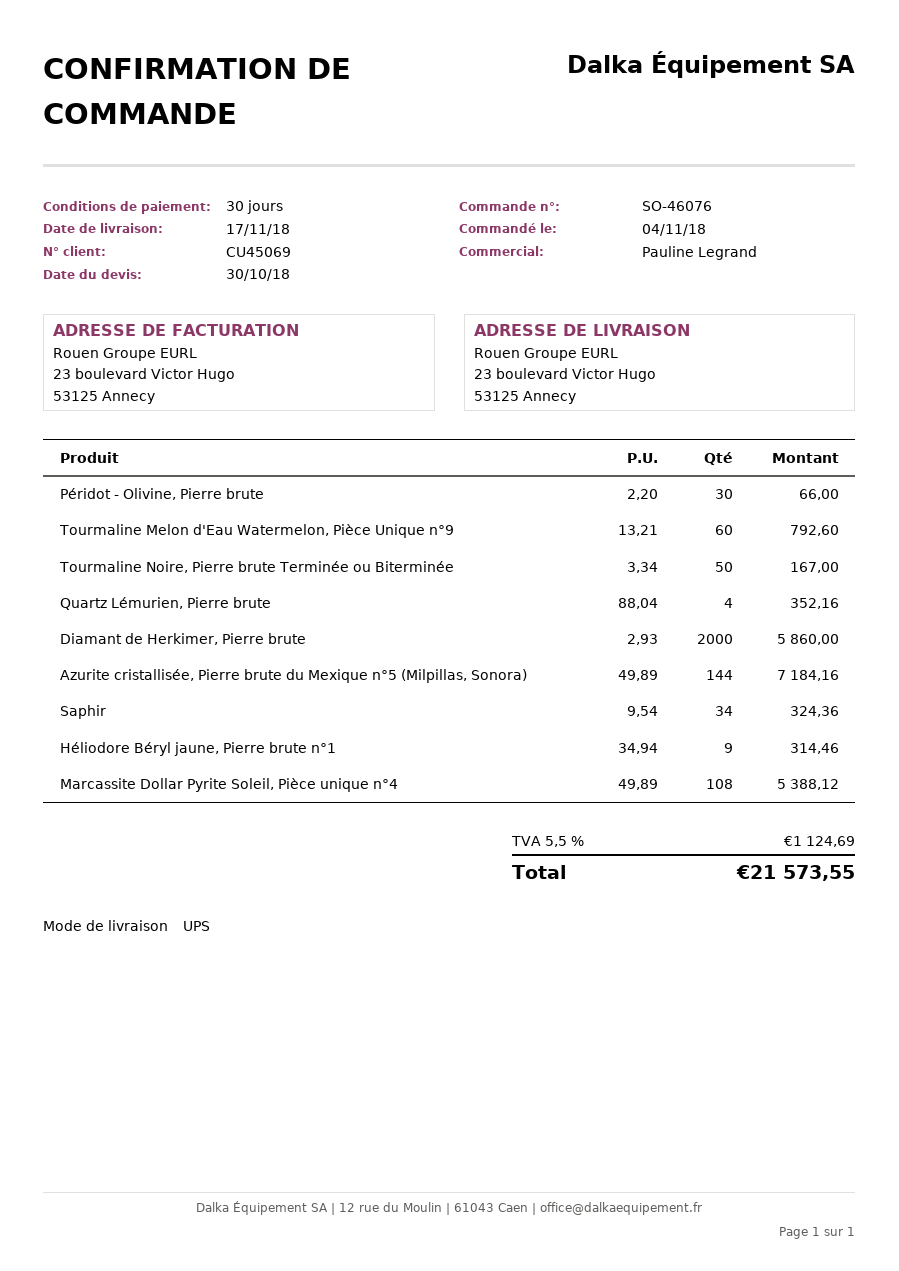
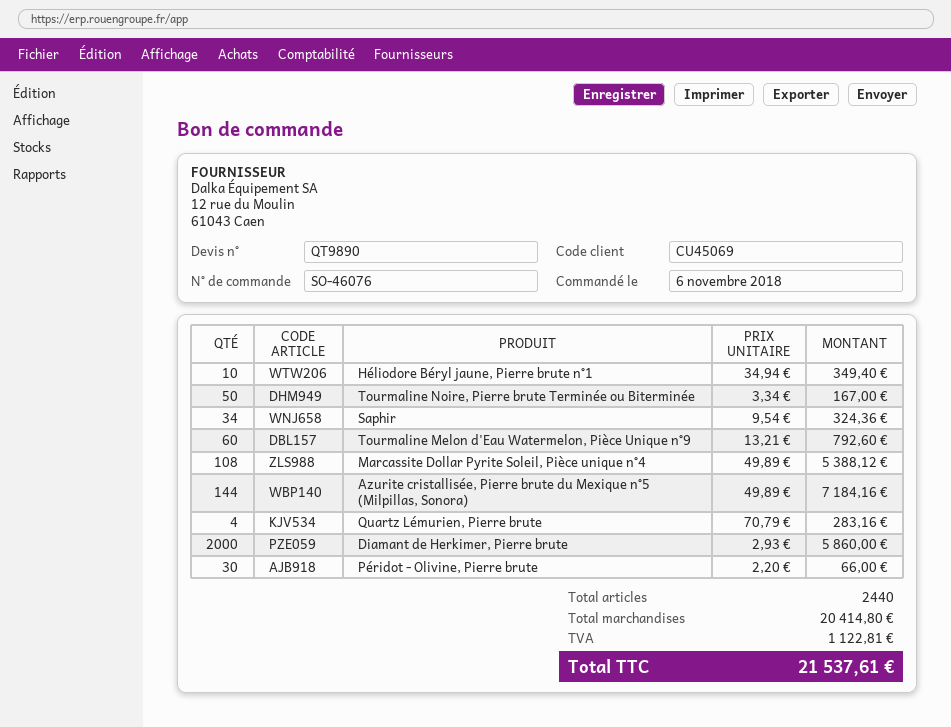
order date: 2018-11-04 -> 2018-11-06
Quartz Lémurien, Pierre brute: 4 x 88.04 = 352.16 -> 4 x 70.79 = 283.16
Héliodore Béryl jaune, Pierre brute n°1: 9 x 34.94 = 314.46 -> 10 x 34.94 = 349.40
tax: 1124.69 -> 1122.81
total: 21573.55 -> 21537.61

